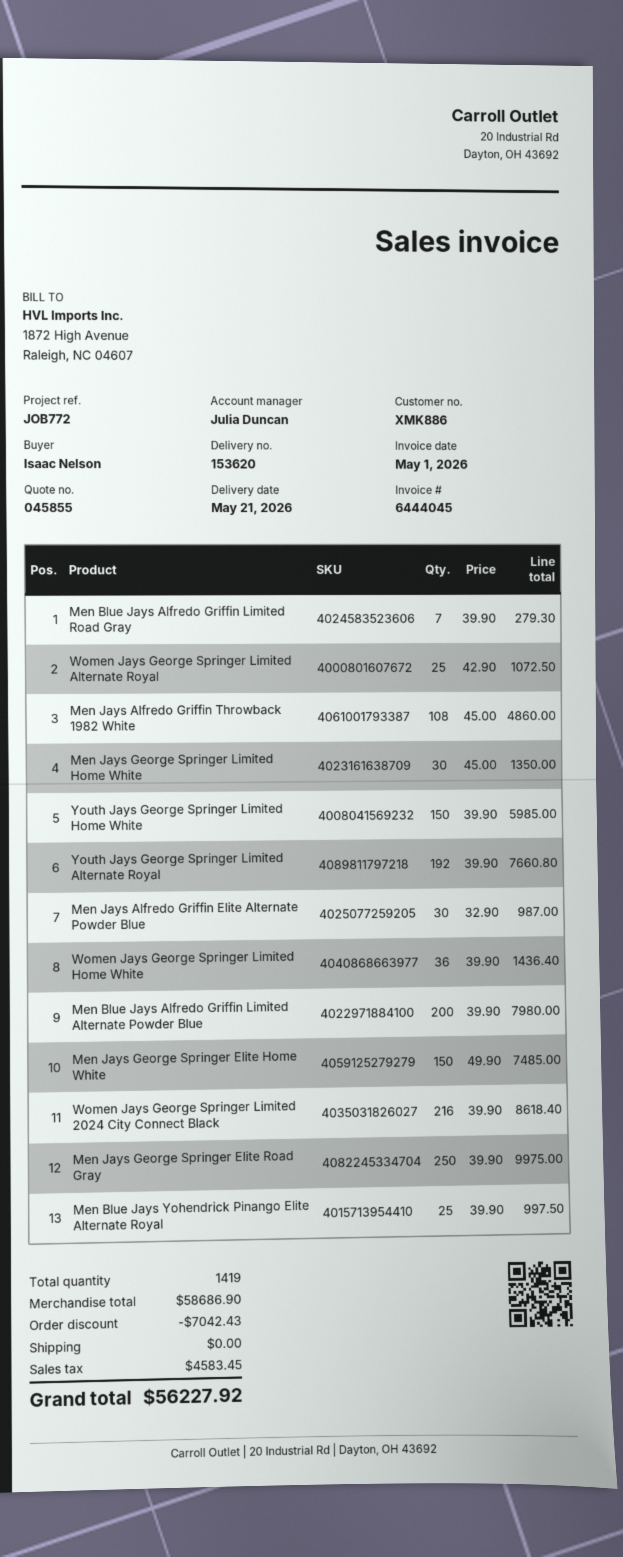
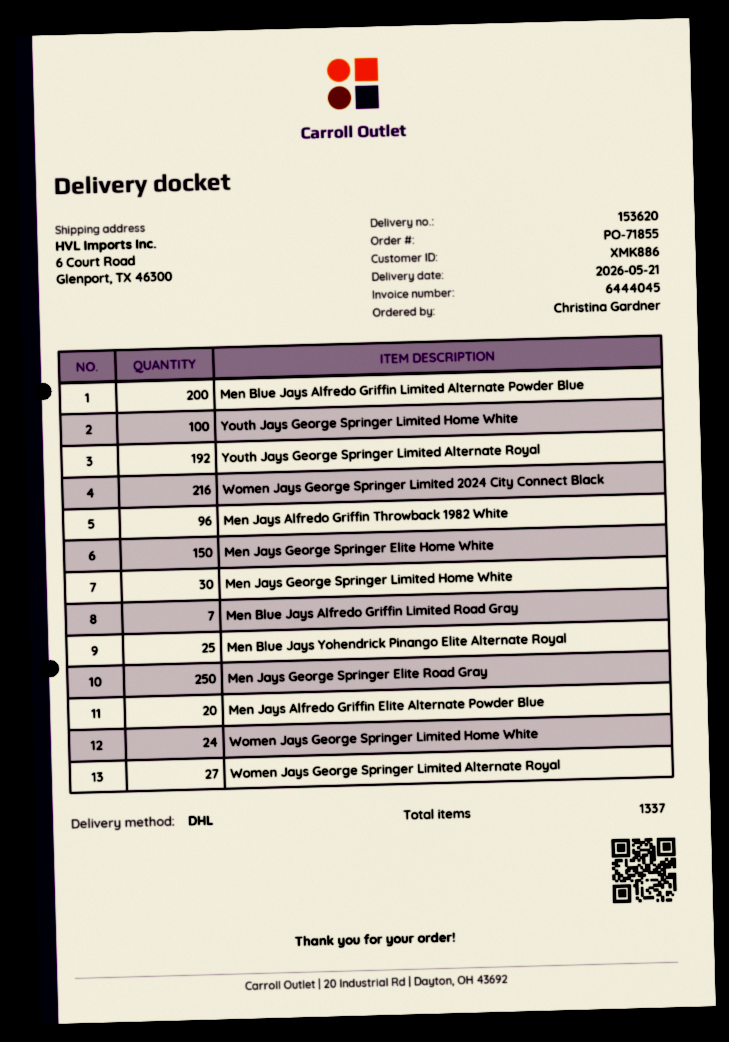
ordered by: Isaac Nelson -> Christina Gardner
Women Jays George Springer Limited Alternate Royal: 25 -> 27
Men Jays Alfredo Griffin Throwback 1982 White: 108 -> 96
Youth Jays George Springer Limited Home White: 150 -> 100
Men Jays Alfredo Griffin Elite Alternate Powder Blue: 30 -> 20
Women Jays George Springer Limited Home White: 36 -> 24
total quantity: 1419 -> 1337

